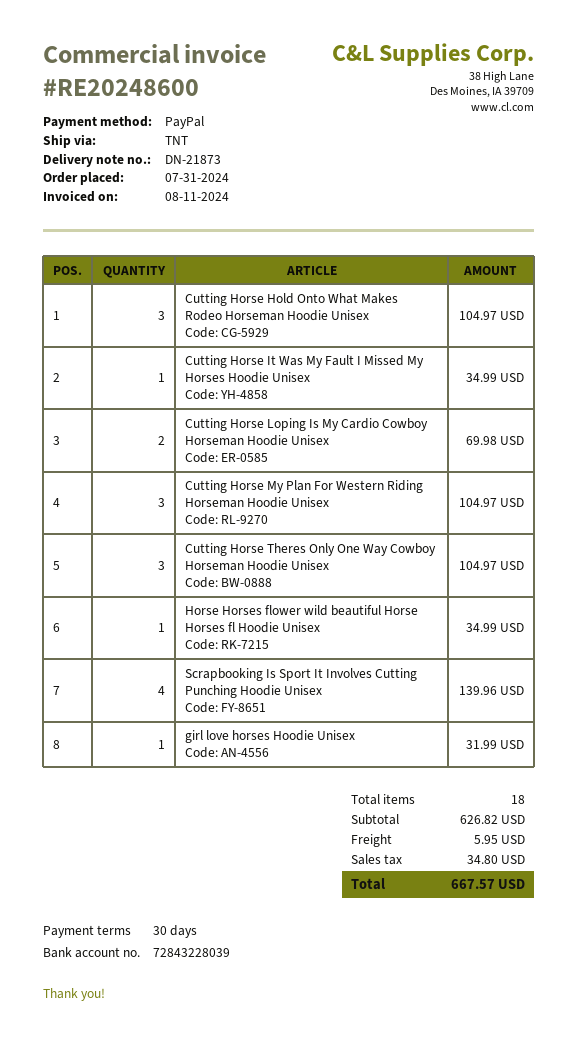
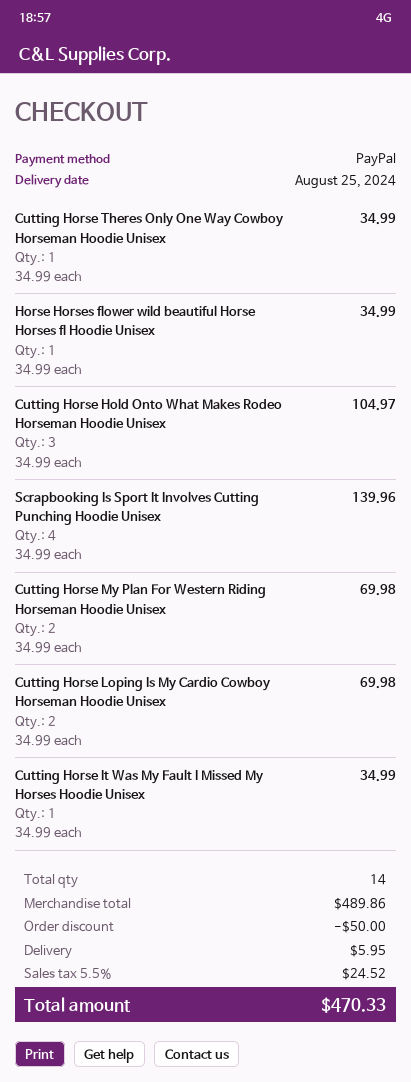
Cutting Horse My Plan For Western Riding Horseman Hoodie Unisex: 3 for 104.97 -> 2 for 69.98
Cutting Horse Theres Only One Way Cowboy Horseman Hoodie Unisex: 3 for 104.97 -> 1 for 34.99
girl love horses Hoodie Unisex: 1 for 31.99 -> none
total quantity: 18 -> 14
subtotal: 626.82 -> 489.86
discount: none -> 50.00
tax: 34.80 -> 24.52
total: 667.57 -> 470.33

